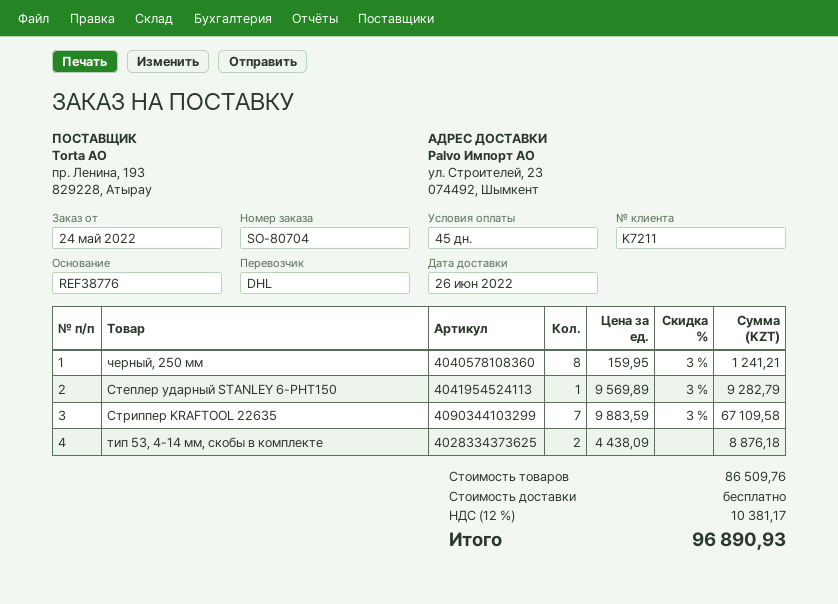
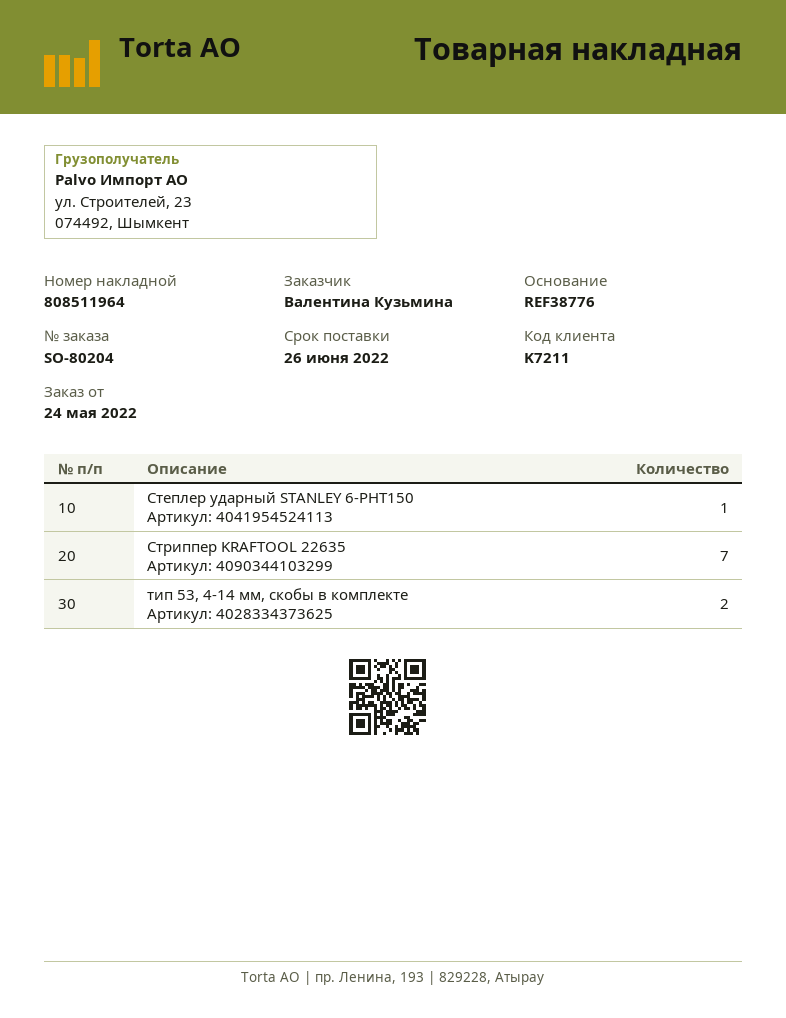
order number: SO-80704 -> SO-80204
черный, 250 мм: 8 -> none

